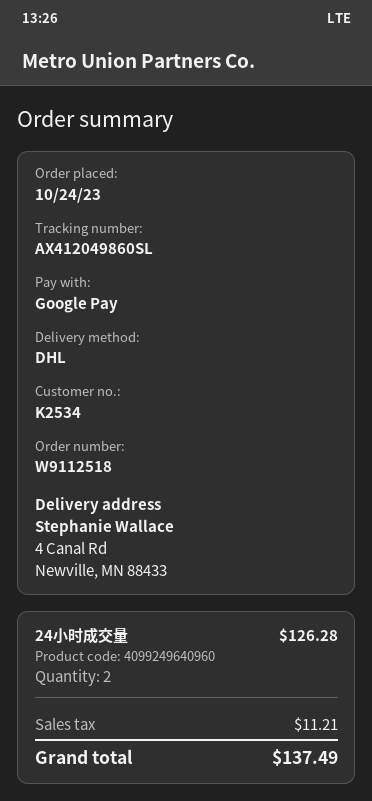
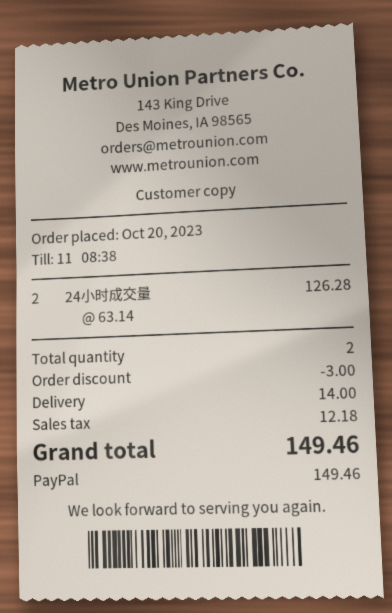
order date: 2023-10-24 -> 2023-10-20
payment method: Google Pay -> PayPal
discount: none -> 3.00
shipping: none -> 14.00
tax: 11.21 -> 12.18
total: 137.49 -> 149.46

